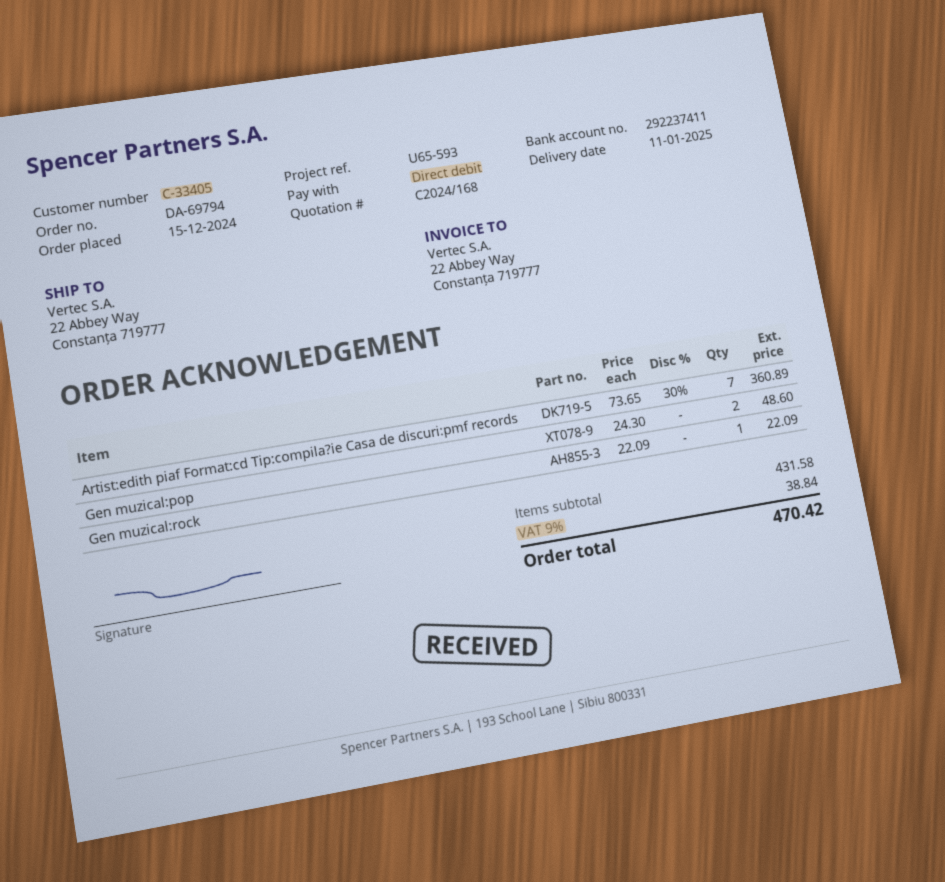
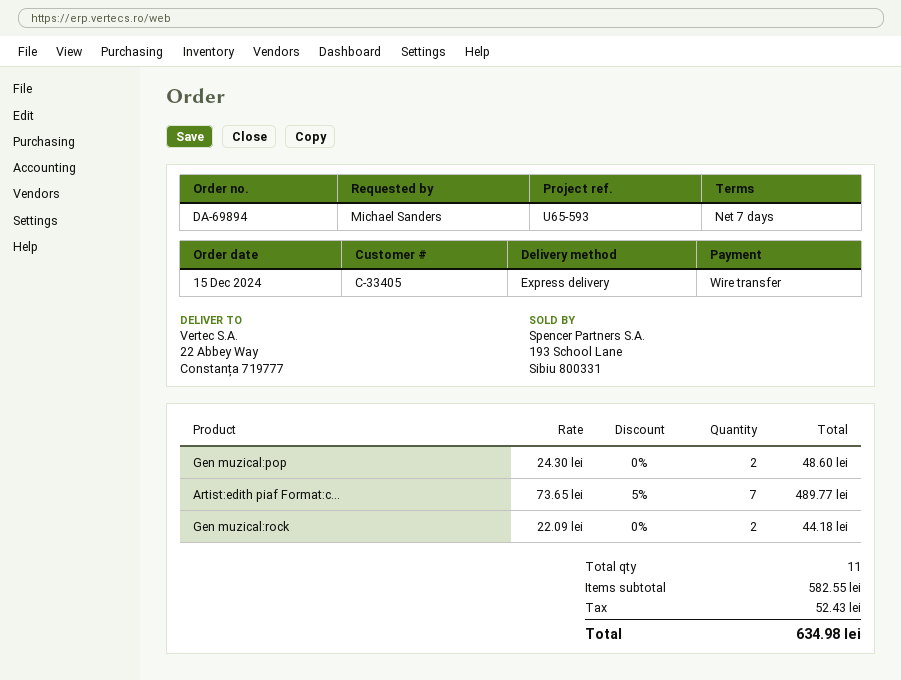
order number: DA-69794 -> DA-69894
payment method: direct debit -> bank transfer
Artist:edith piaf Format:cd Tip:compila?ie Casa de discuri:pmf records: 7 x 73.65 - 30% = 360.89 -> 7 x 73.65 - 5% = 489.77
Gen muzical:rock: 1 x 22.09 = 22.09 -> 2 x 22.09 = 44.18
subtotal: 431.58 -> 582.55
tax: 38.84 -> 52.43
total: 470.42 -> 634.98

